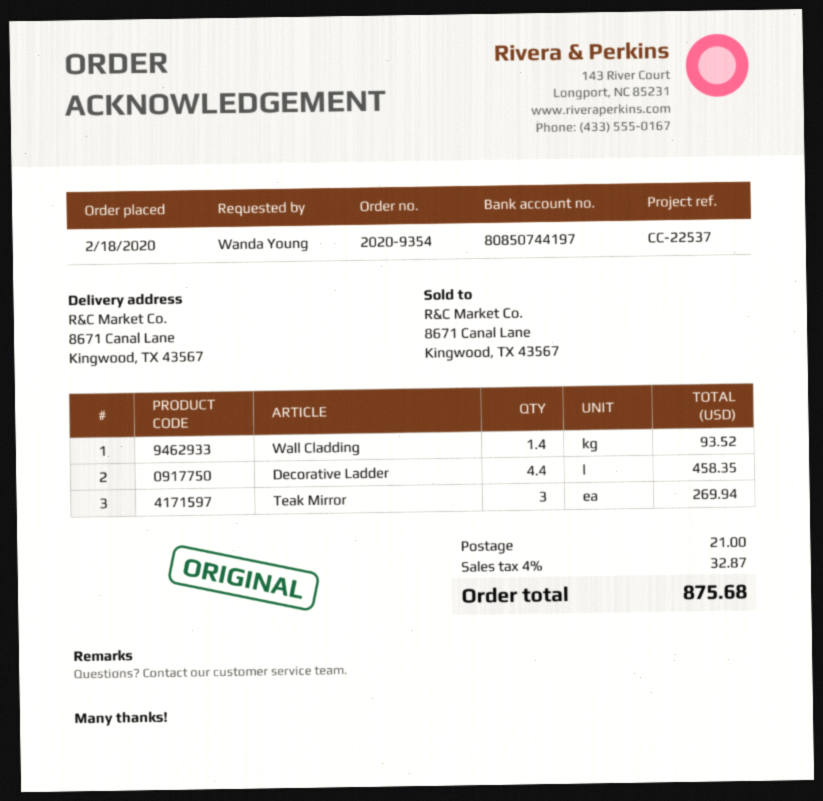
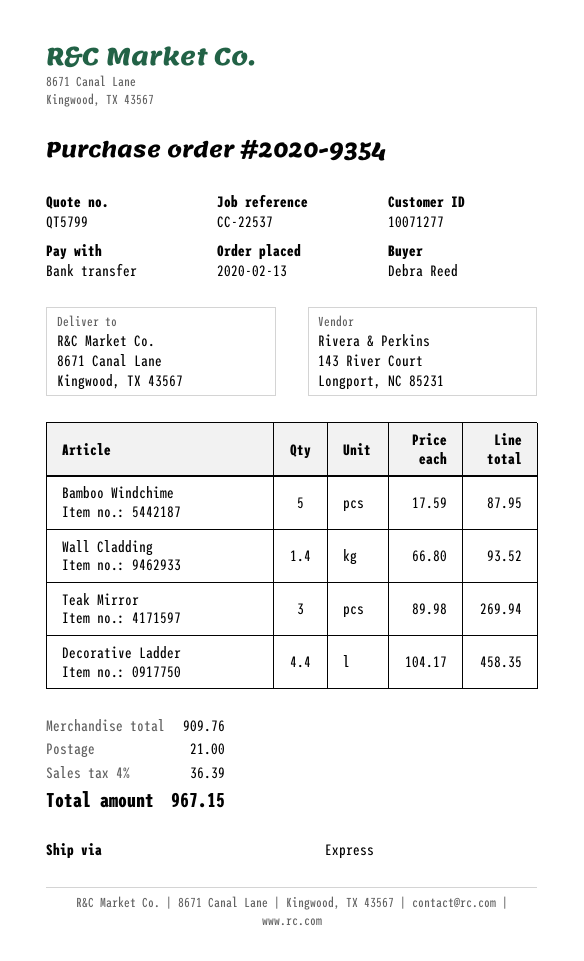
order date: 2020-02-18 -> 2020-02-13
ordered by: Wanda Young -> Debra Reed
Bamboo Windchime: none -> 5 for 87.95
tax: 4% = 32.87 -> 4% = 36.39
total: 875.68 -> 967.15

